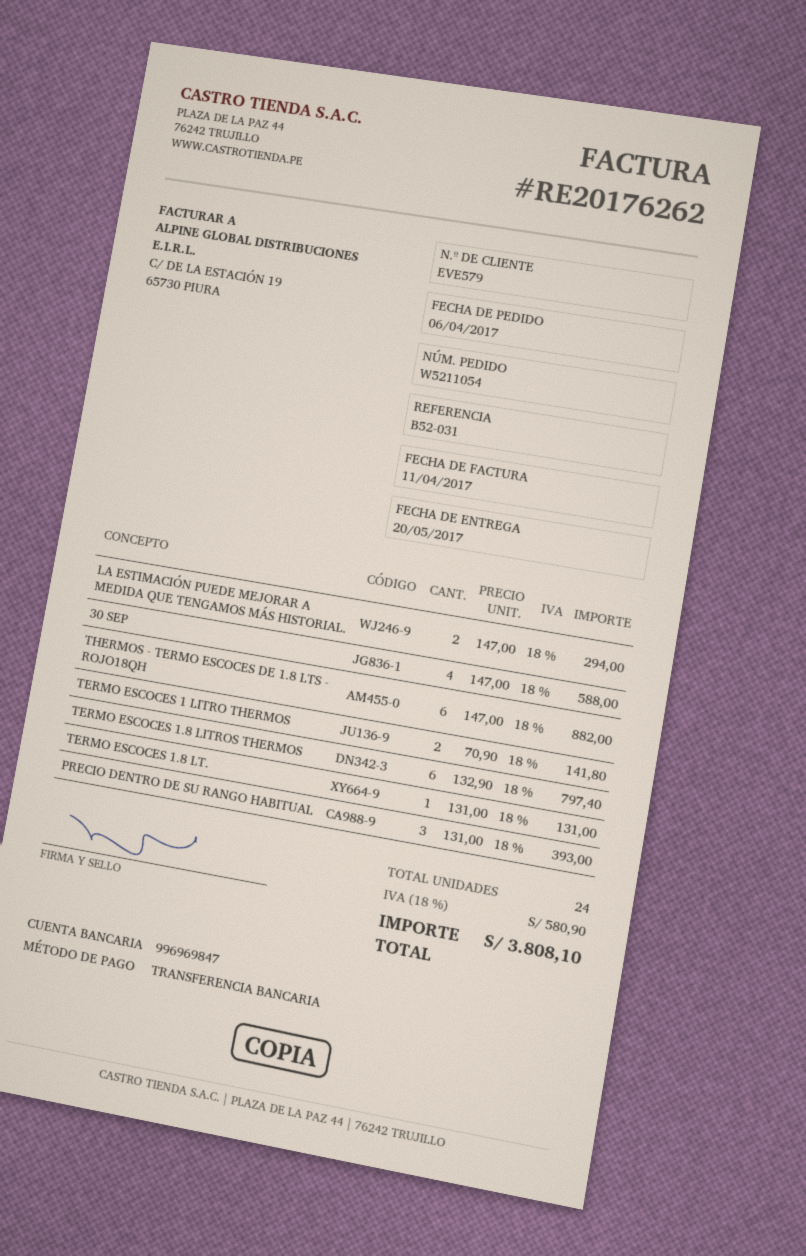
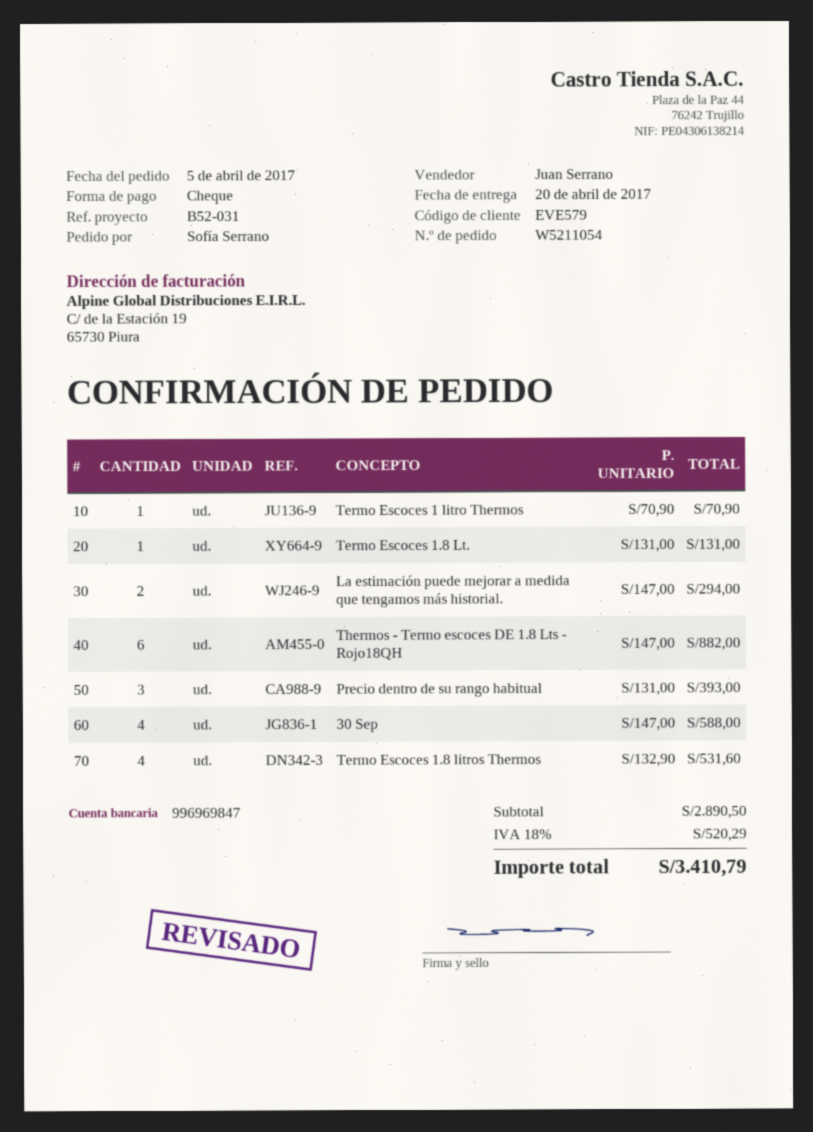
order date: 2017-04-06 -> 2017-04-05
delivery date: 2017-05-20 -> 2017-04-20
payment method: bank transfer -> cheque
TERMO ESCOCES 1 LITRO THERMOS: 2 x 70.90 = 141.80 -> 1 x 70.90 = 70.90
TERMO ESCOCES 1.8 LITROS THERMOS: 6 x 132.90 = 797.40 -> 4 x 132.90 = 531.60
tax: 18% = 580.90 -> 18% = 520.29
total: 3808.10 -> 3410.79

